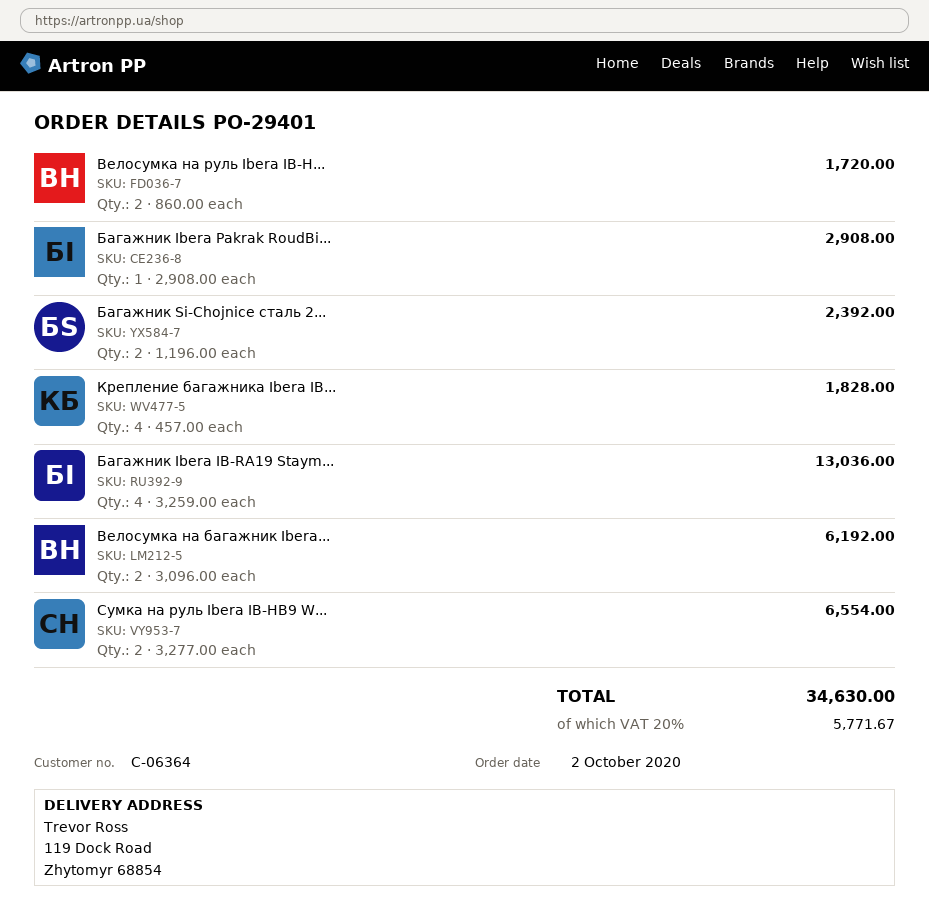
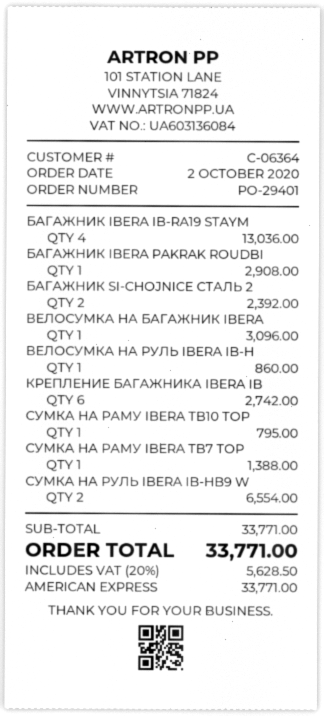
Велосумка на руль Ibera IB-H...: 2 for 1720.00 -> 1 for 860.00
Крепление багажника Ibera IB...: 4 for 1828.00 -> 6 for 2742.00
Велосумка на багажник Ibera...: 2 for 6192.00 -> 1 for 3096.00
СУМКА НА РАМУ IBERA TB10 TOP: none -> 1 for 795.00
СУМКА НА РАМУ IBERA TB7 TOP: none -> 1 for 1388.00
tax: 20% = 5771.67 -> 20% = 5628.50
total: 34630.00 -> 33771.00

